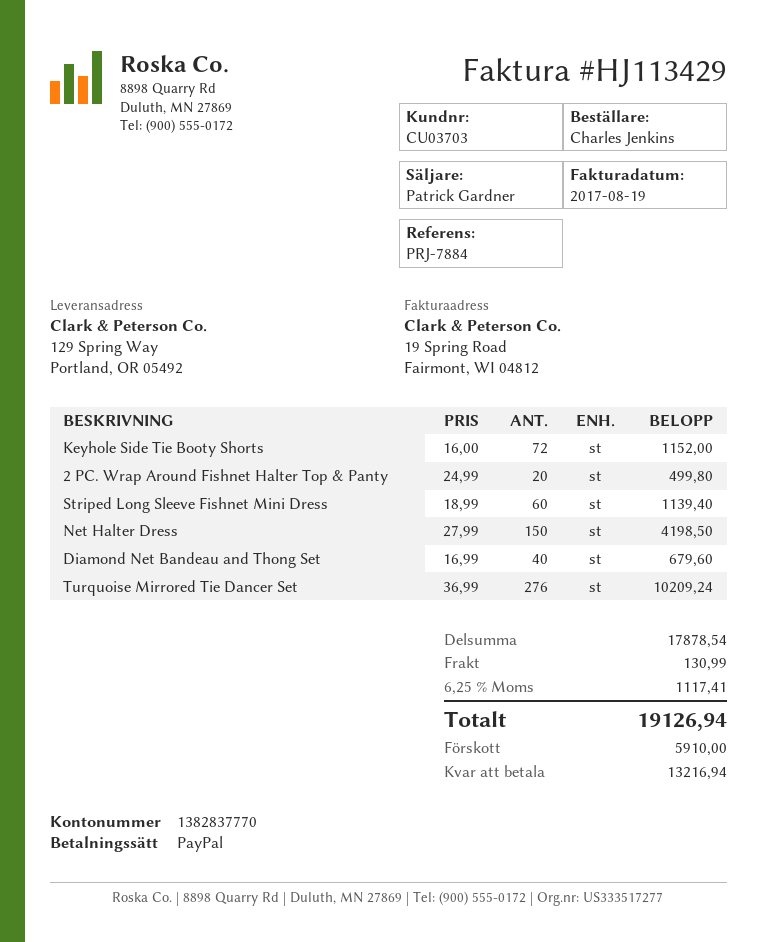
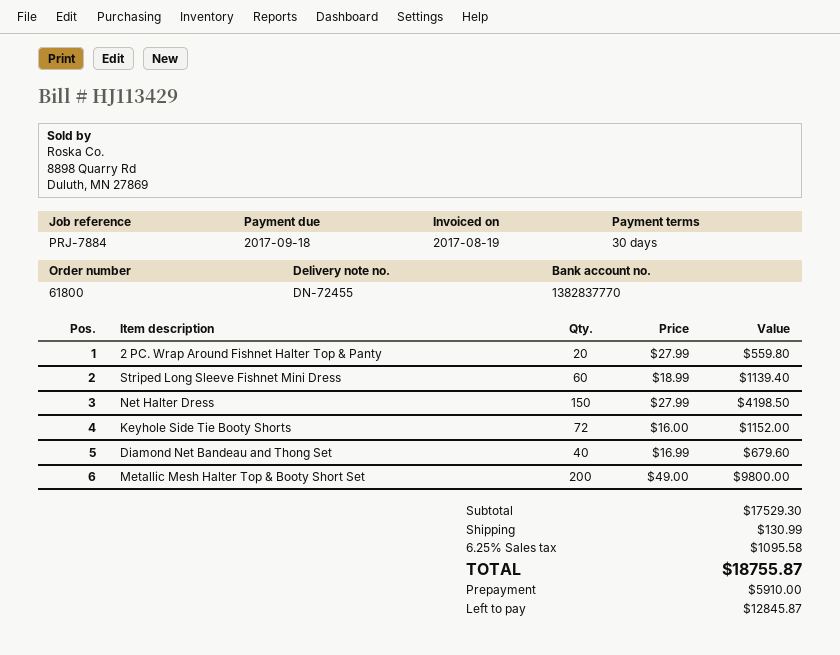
2 PC. Wrap Around Fishnet Halter Top & Panty: 20 x 24.99 = 499.80 -> 20 x 27.99 = 559.80
Turquoise Mirrored Tie Dancer Set: 276 x 36.99 = 10209.24 -> none
Metallic Mesh Halter Top & Booty Short Set: none -> 200 x 49.00 = 9800.00
subtotal: 17878.54 -> 17529.30
tax: 6.25% = 1117.41 -> 6.25% = 1095.58
total: 19126.94 -> 18755.87
balance: 13216.94 -> 12845.87

